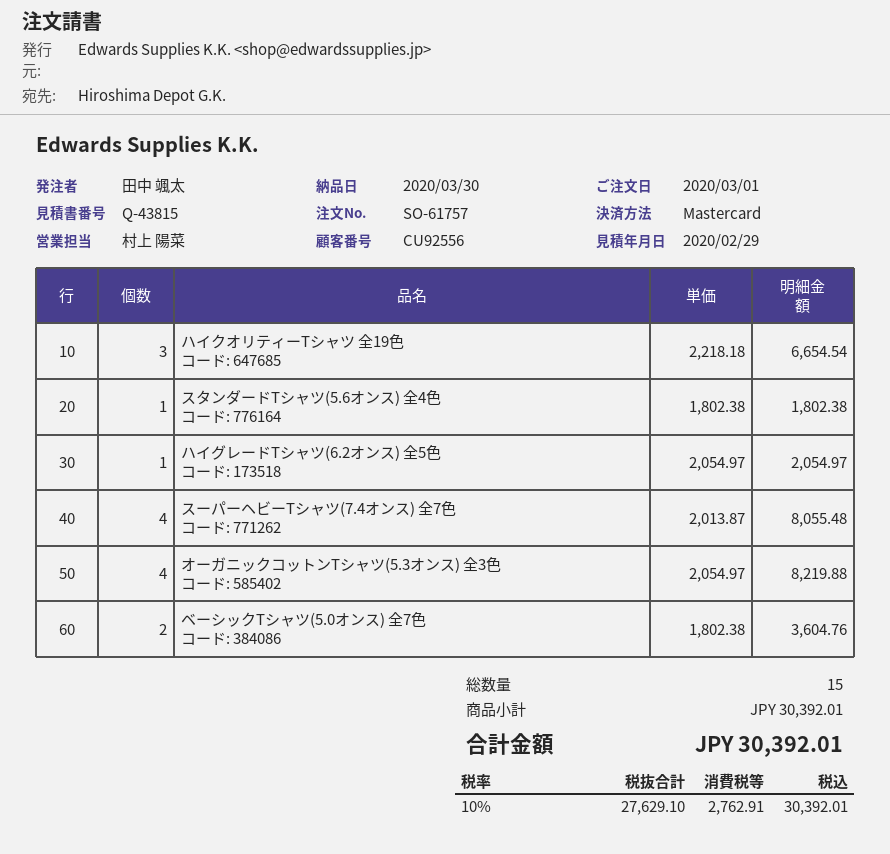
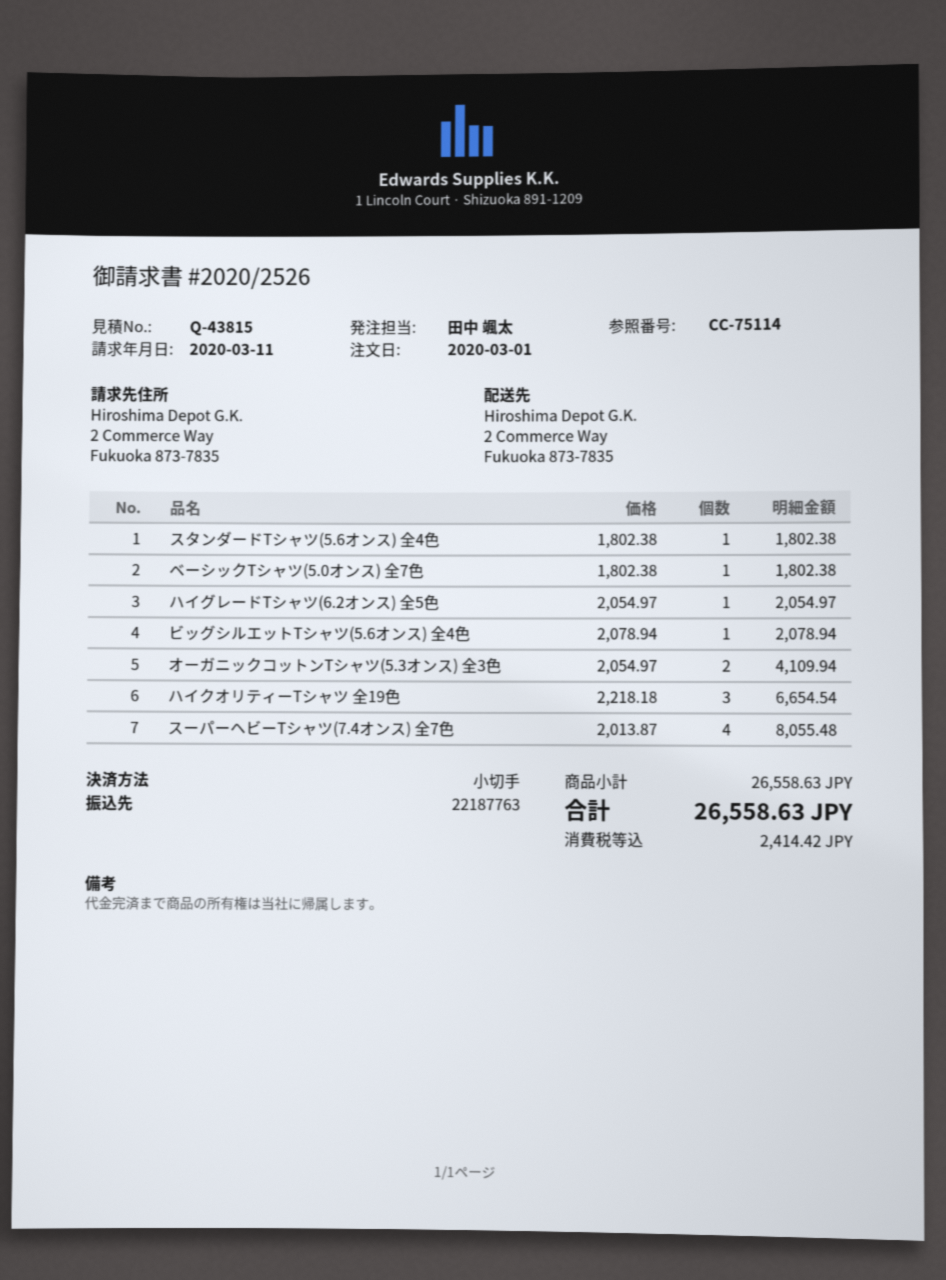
payment method: Mastercard -> cheque
オーガニックコットンTシャツ(5.3オンス) 全3色: 4 x 2054.97 = 8219.88 -> 2 x 2054.97 = 4109.94
ベーシックTシャツ(5.0オンス) 全7色: 2 x 1802.38 = 3604.76 -> 1 x 1802.38 = 1802.38
ビッグシルエットTシャツ(5.6オンス) 全4色: none -> 1 x 2078.94 = 2078.94
subtotal: 30392.01 -> 26558.63
tax: 2762.91 -> 2414.42
total: 30392.01 -> 26558.63

